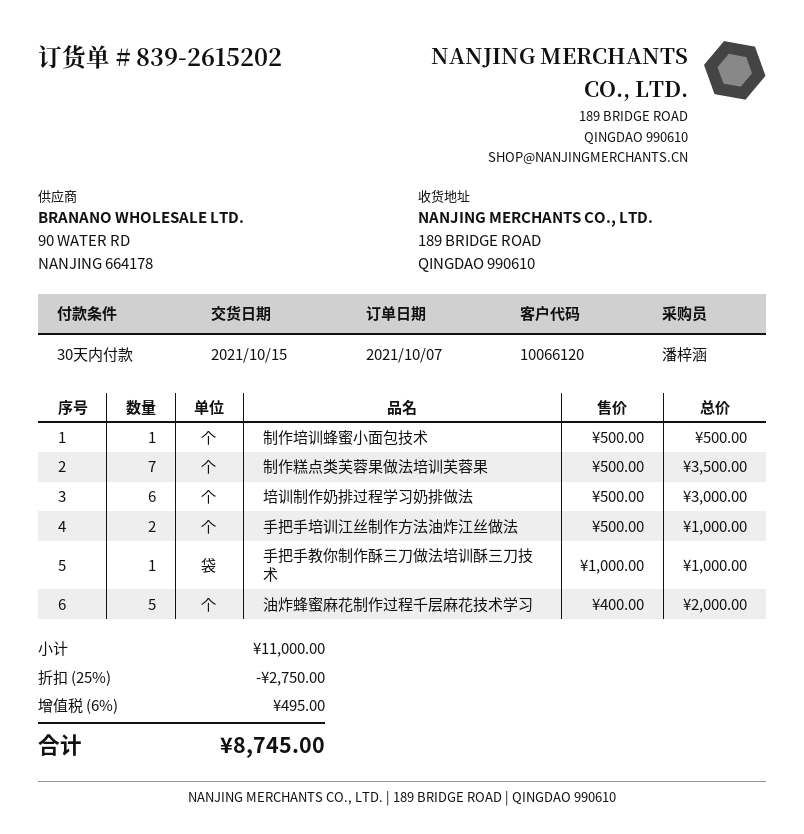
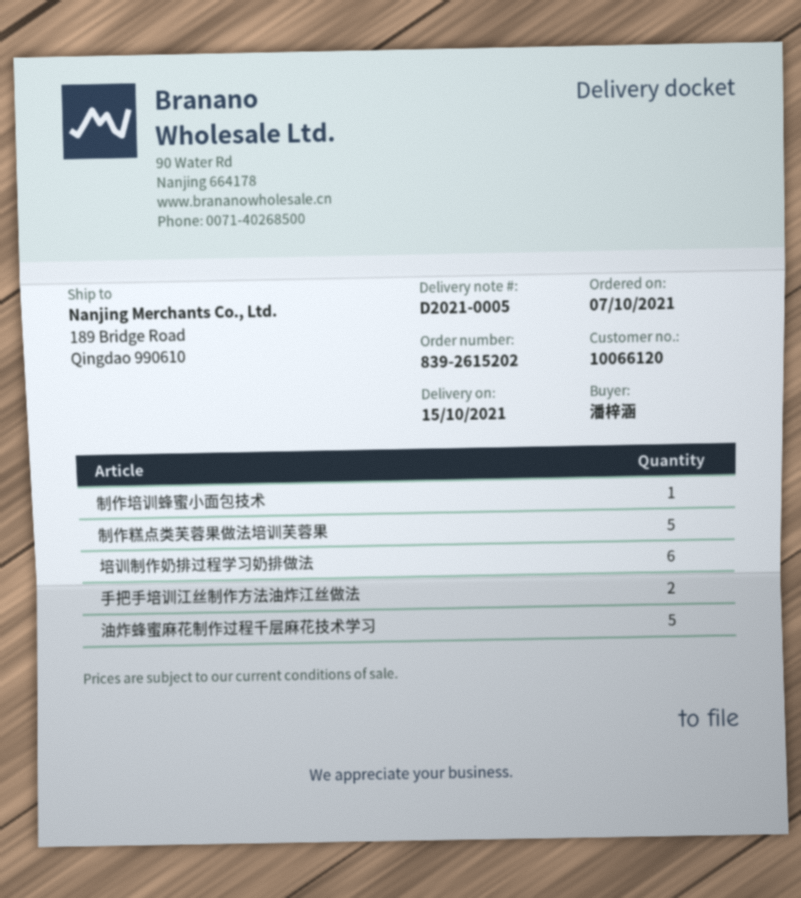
制作糕点类芙蓉果做法培训芙蓉果: 7 -> 5
手把手教你制作酥三刀做法培训酥三刀技术: 1 -> none

